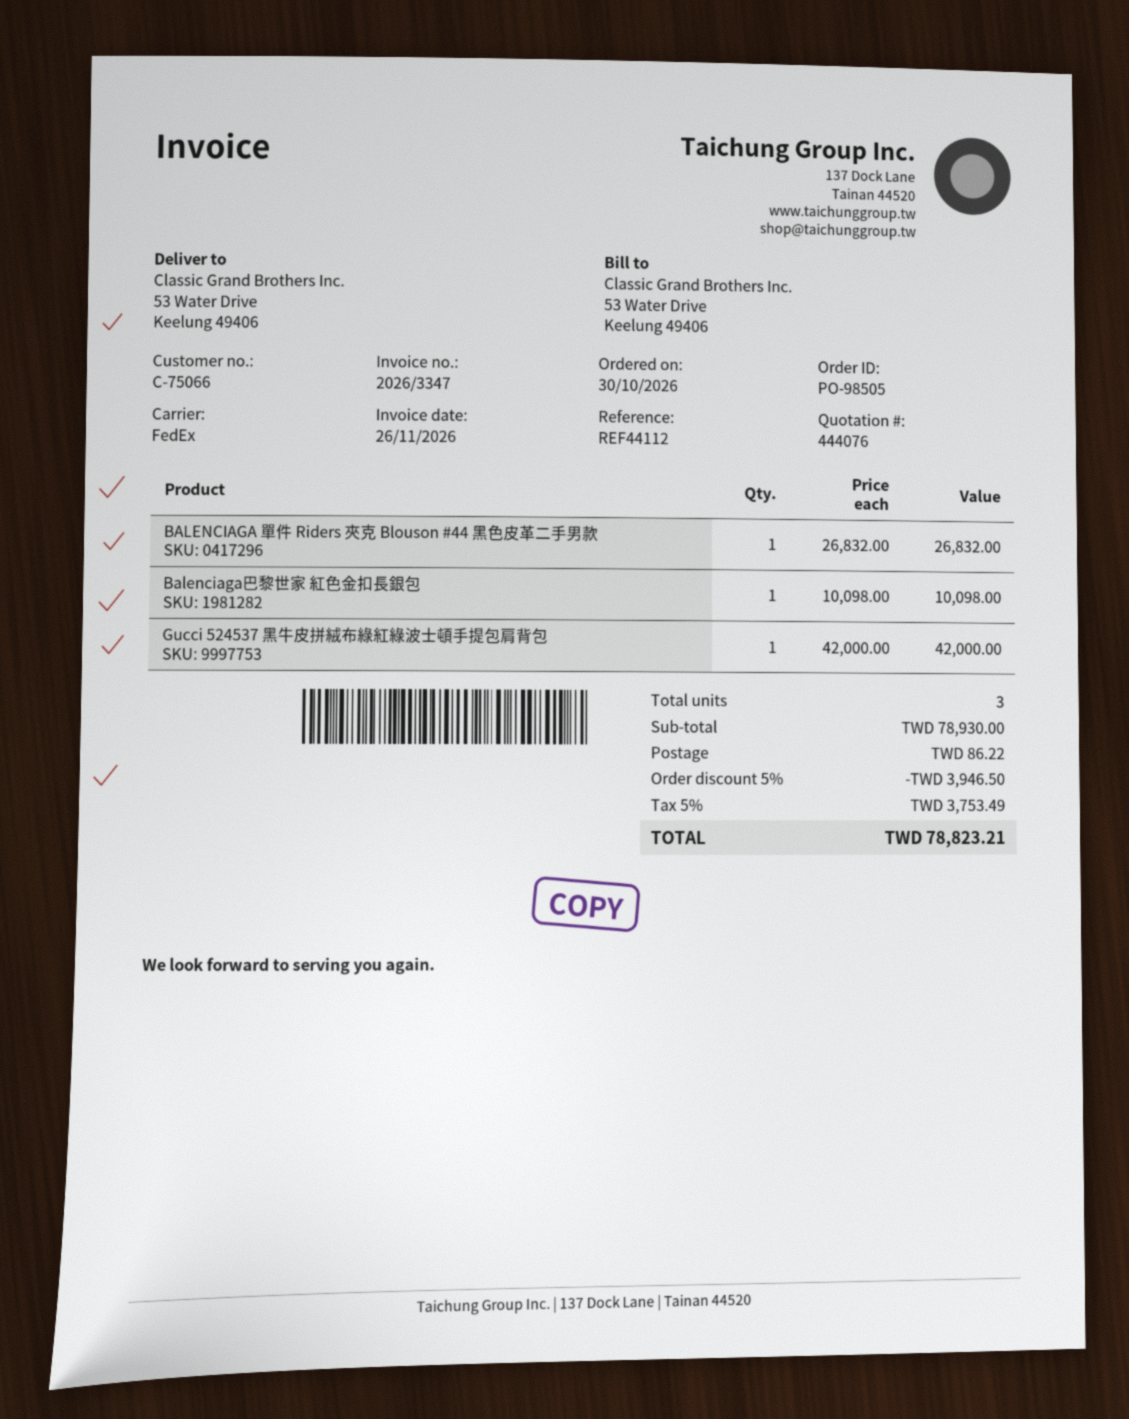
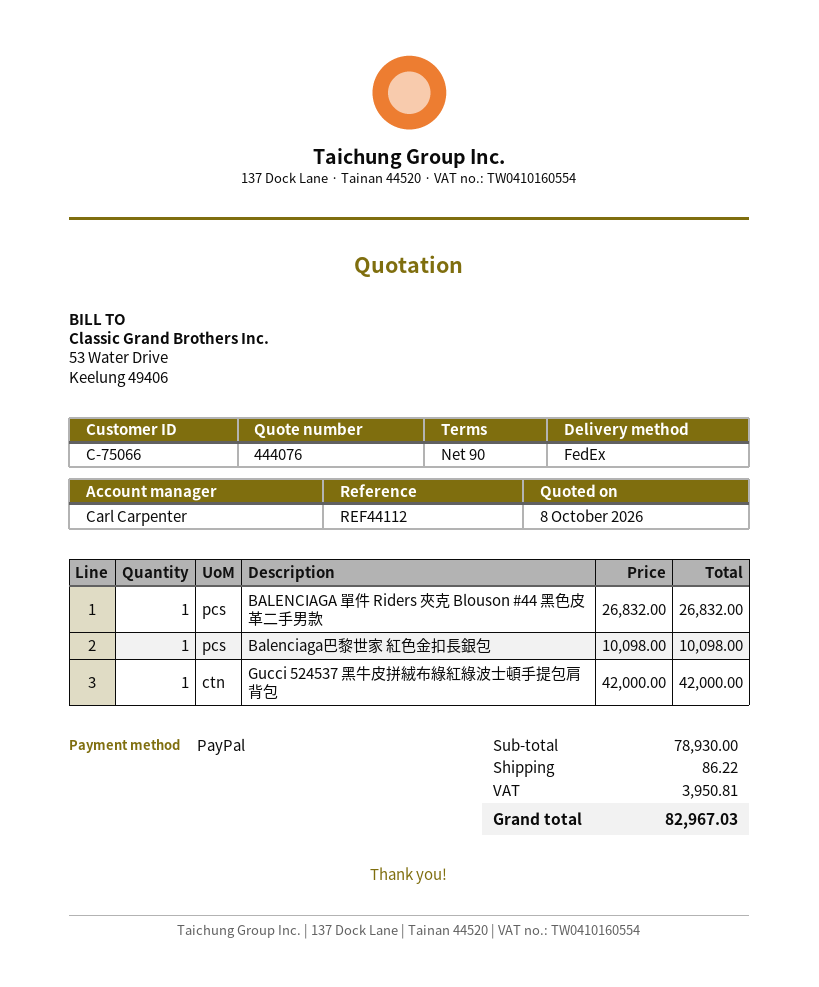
discount: 5% = 3946.50 -> none
tax: 3753.49 -> 3950.81
total: 78823.21 -> 82967.03

